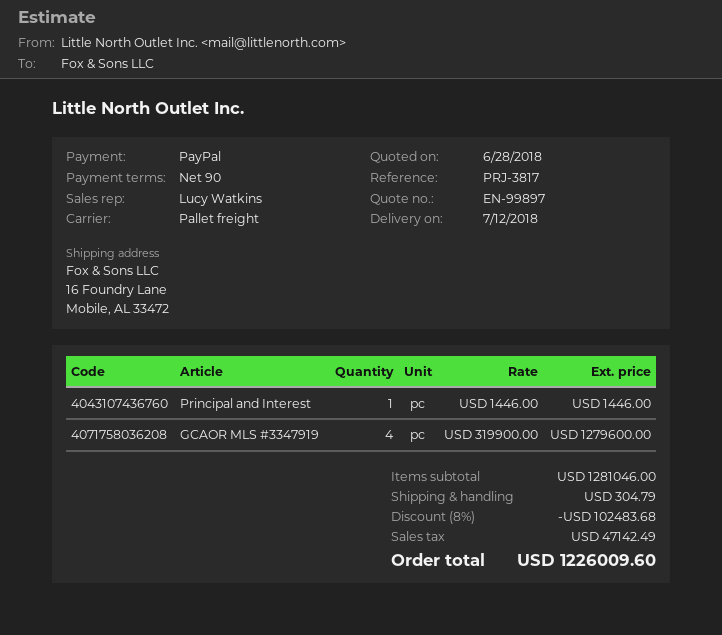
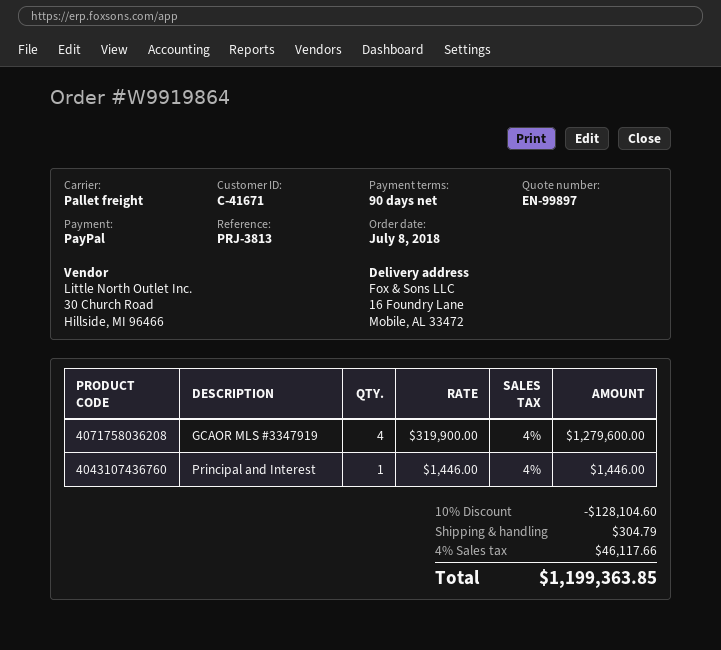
reference: PRJ-3817 -> PRJ-3813
discount: 8% = 102483.68 -> 10% = 128104.60
tax: 47142.49 -> 46117.66
total: 1226009.60 -> 1199363.85

